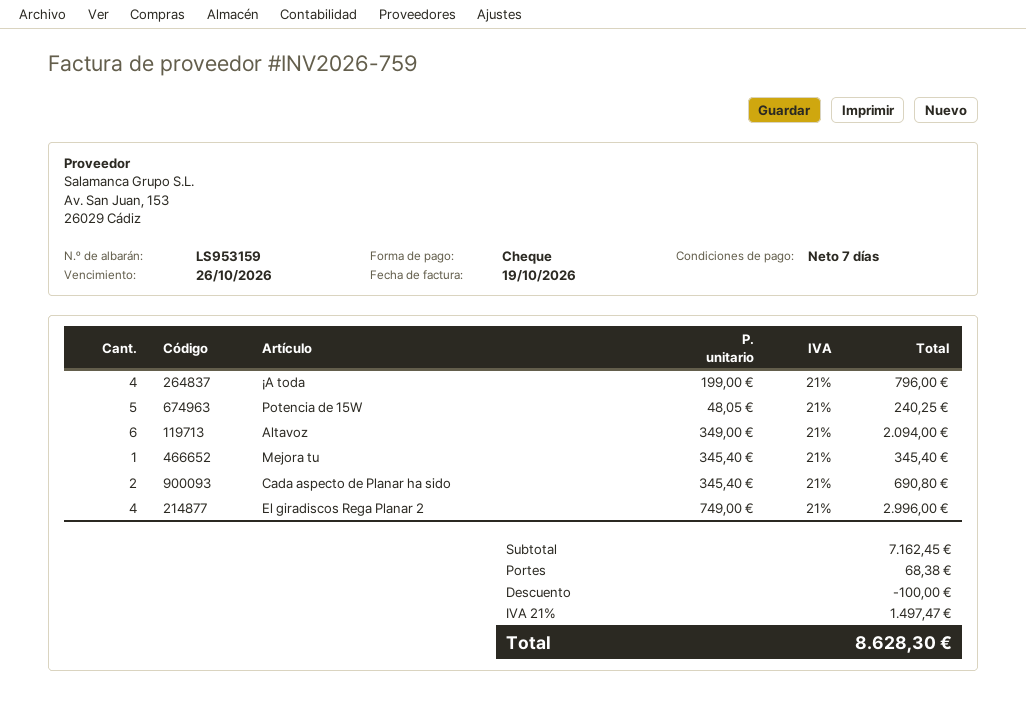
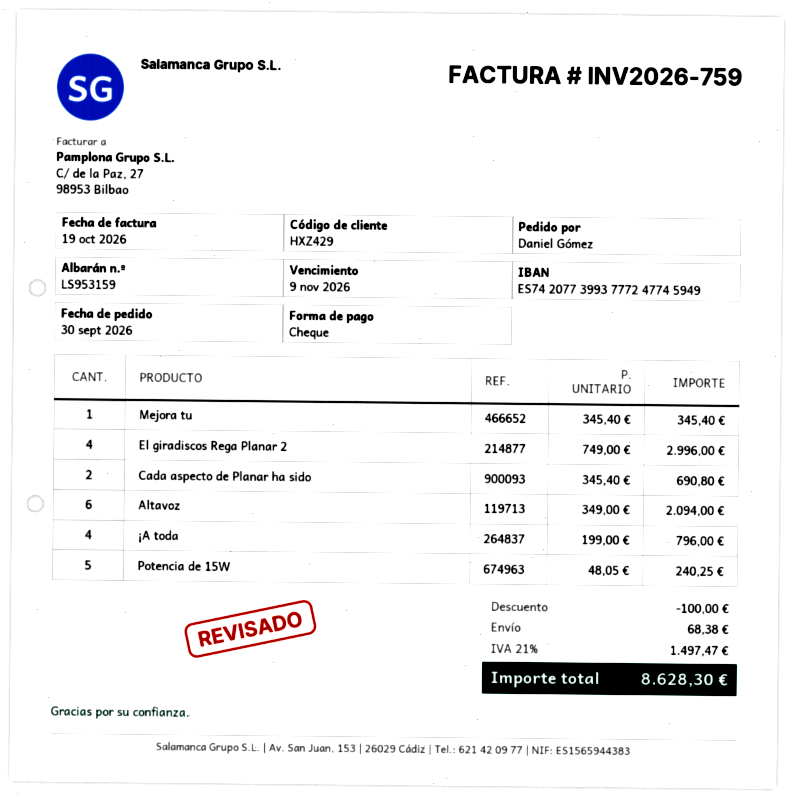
due date: 2026-10-26 -> 2026-11-09

